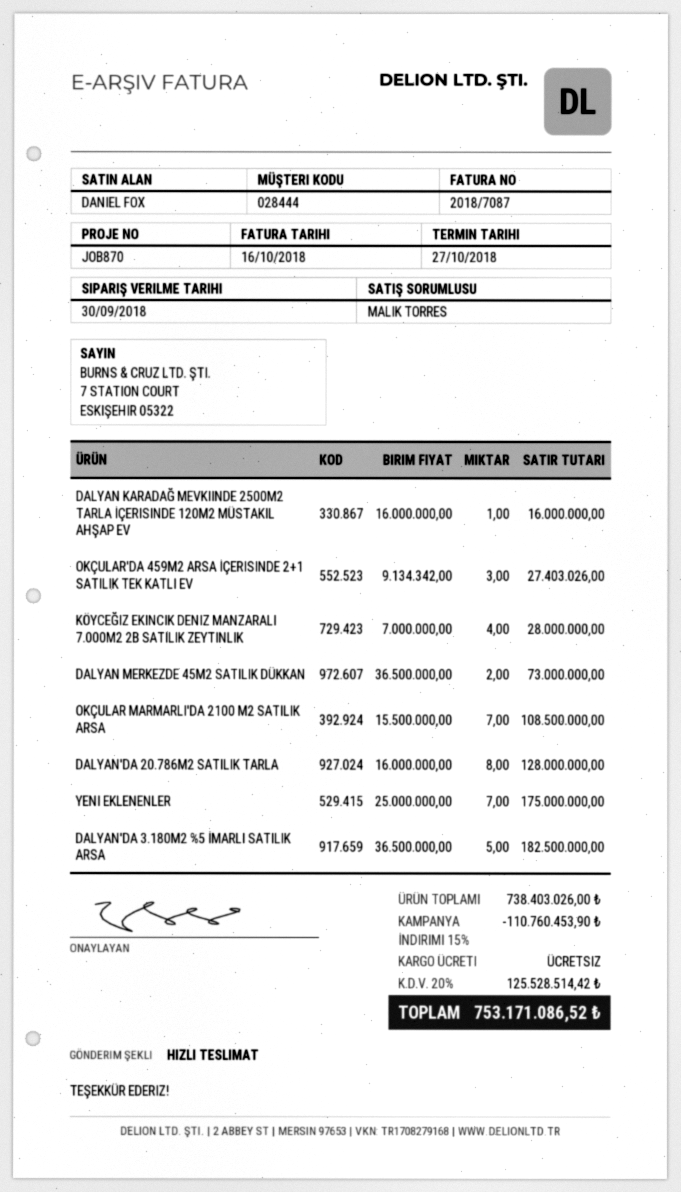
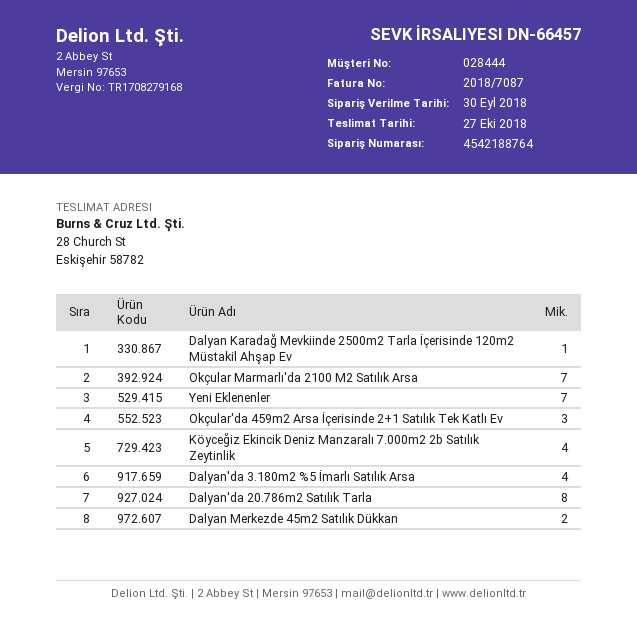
DALYAN'DA 3.180M2 %5 İMARLI SATILIK ARSA: 5 -> 4

